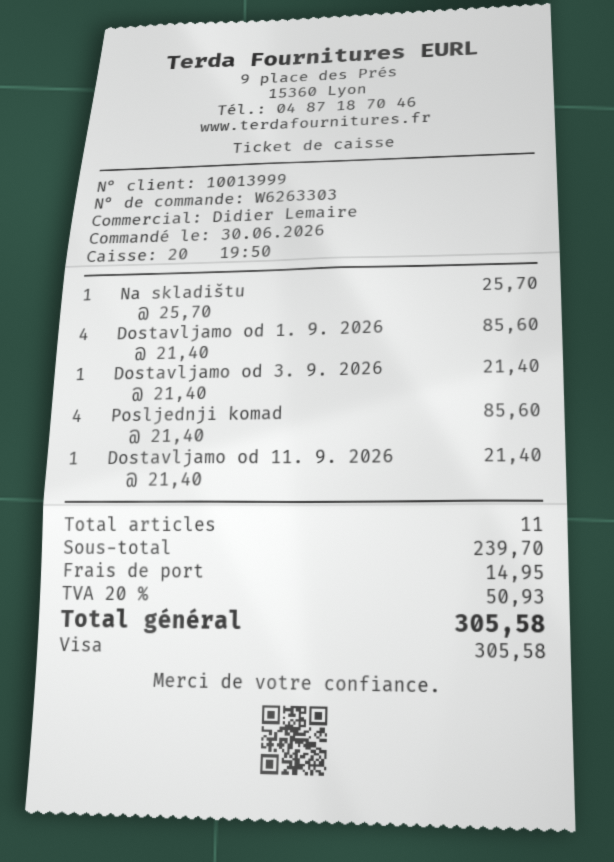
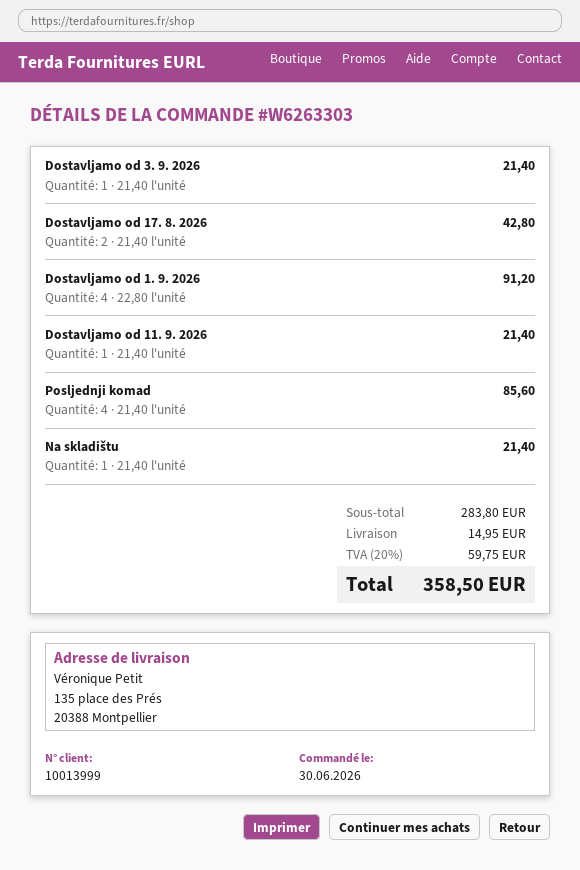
Na skladištu: 1 x 25.70 = 25.70 -> 1 x 21.40 = 21.40
Dostavljamo od 1. 9. 2026: 4 x 21.40 = 85.60 -> 4 x 22.80 = 91.20
Dostavljamo od 17. 8. 2026: none -> 2 x 21.40 = 42.80
subtotal: 239.70 -> 283.80
tax: 20% = 50.93 -> 20% = 59.75
total: 305.58 -> 358.50

